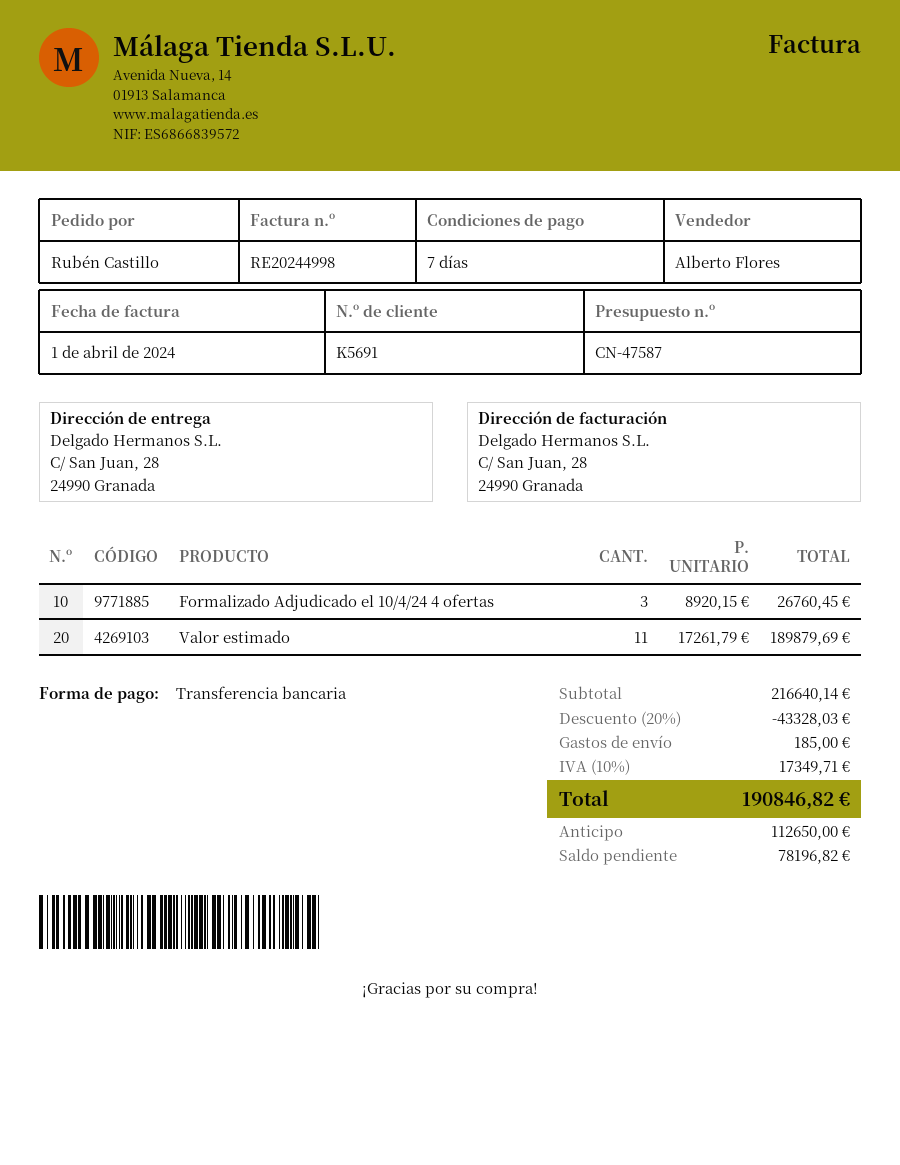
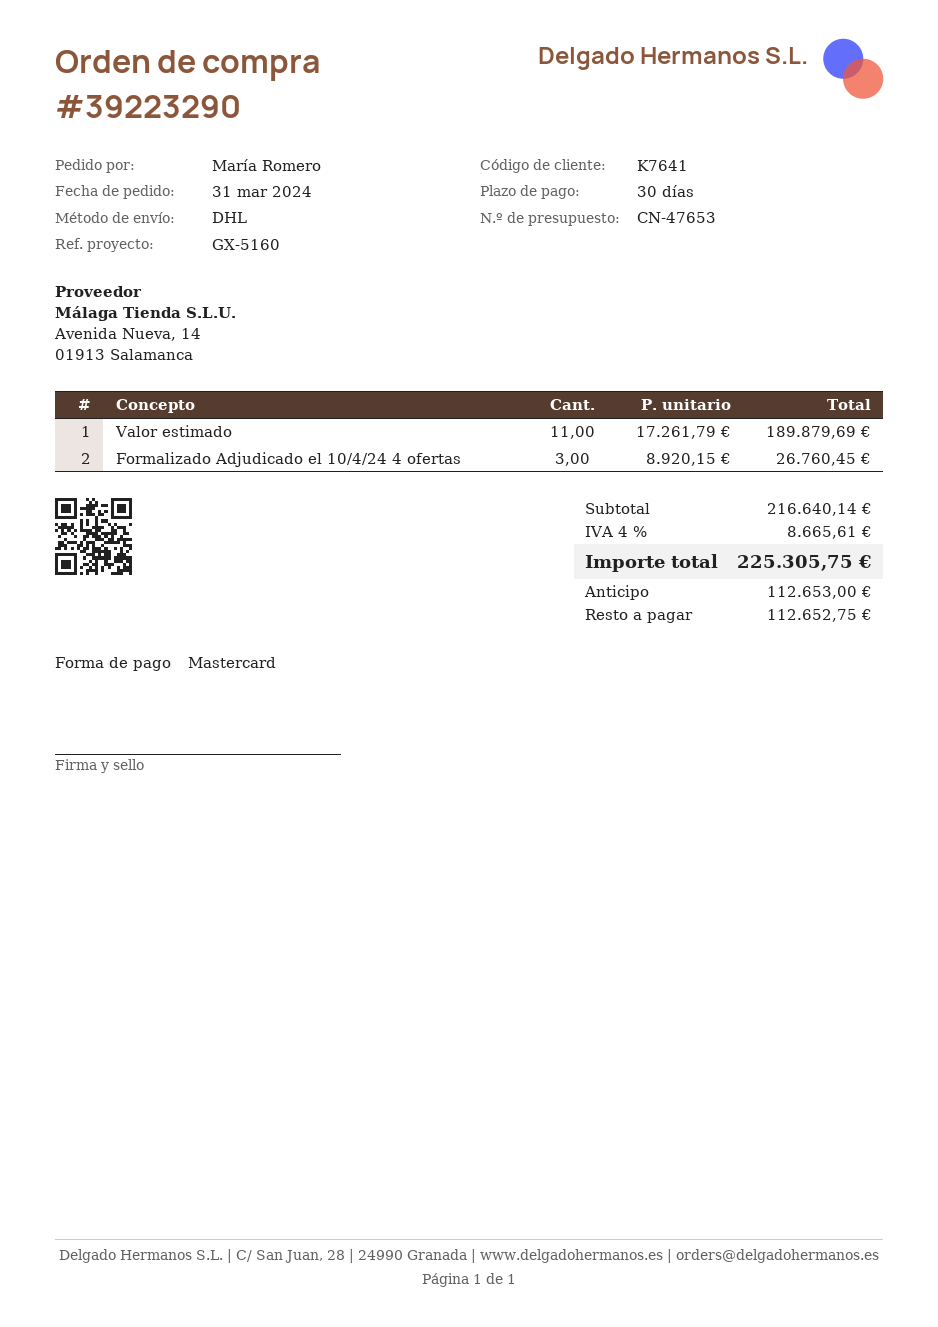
quote number: CN-47587 -> CN-47653
payment terms: 7 days -> 30 days
customer number: K5691 -> K7641
ordered by: Rubén Castillo -> María Romero
payment method: bank transfer -> Mastercard
discount: 20% = 43328.03 -> none
shipping: 185.00 -> none
tax: 10% = 17349.71 -> 4% = 8665.61
total: 190846.82 -> 225305.75
deposit: 112650.00 -> 112653.00
balance: 78196.82 -> 112652.75

